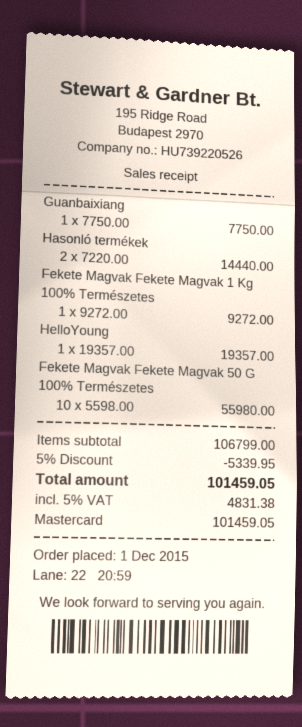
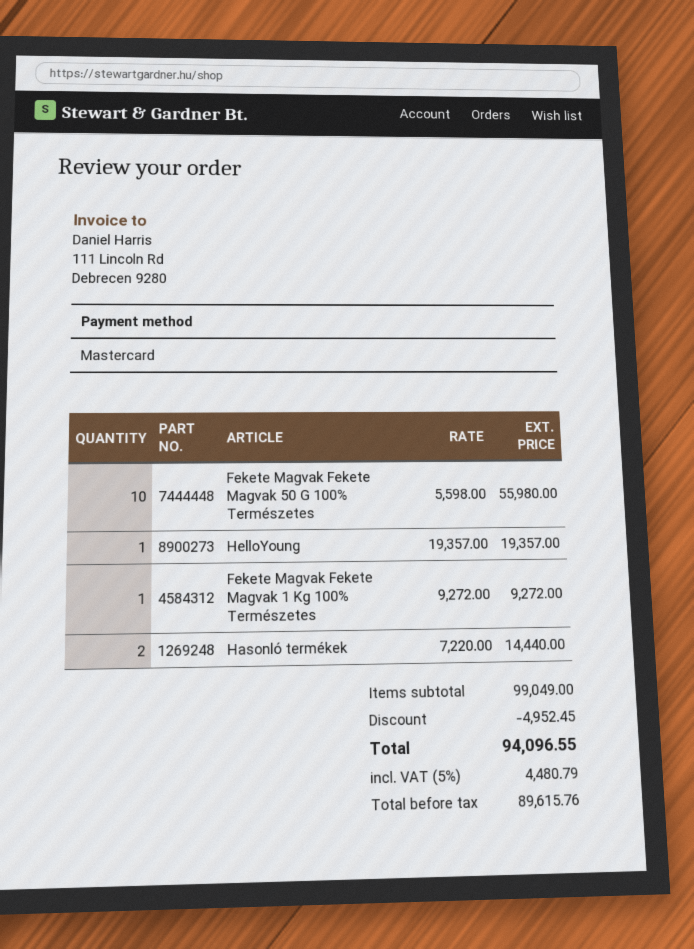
Guanbaixiang: 1 x 7750.00 = 7750.00 -> none
subtotal: 106799.00 -> 99049.00
discount: 5339.95 -> 4952.45
tax: 5% = 4831.38 -> 5% = 4480.79
total: 101459.05 -> 94096.55

